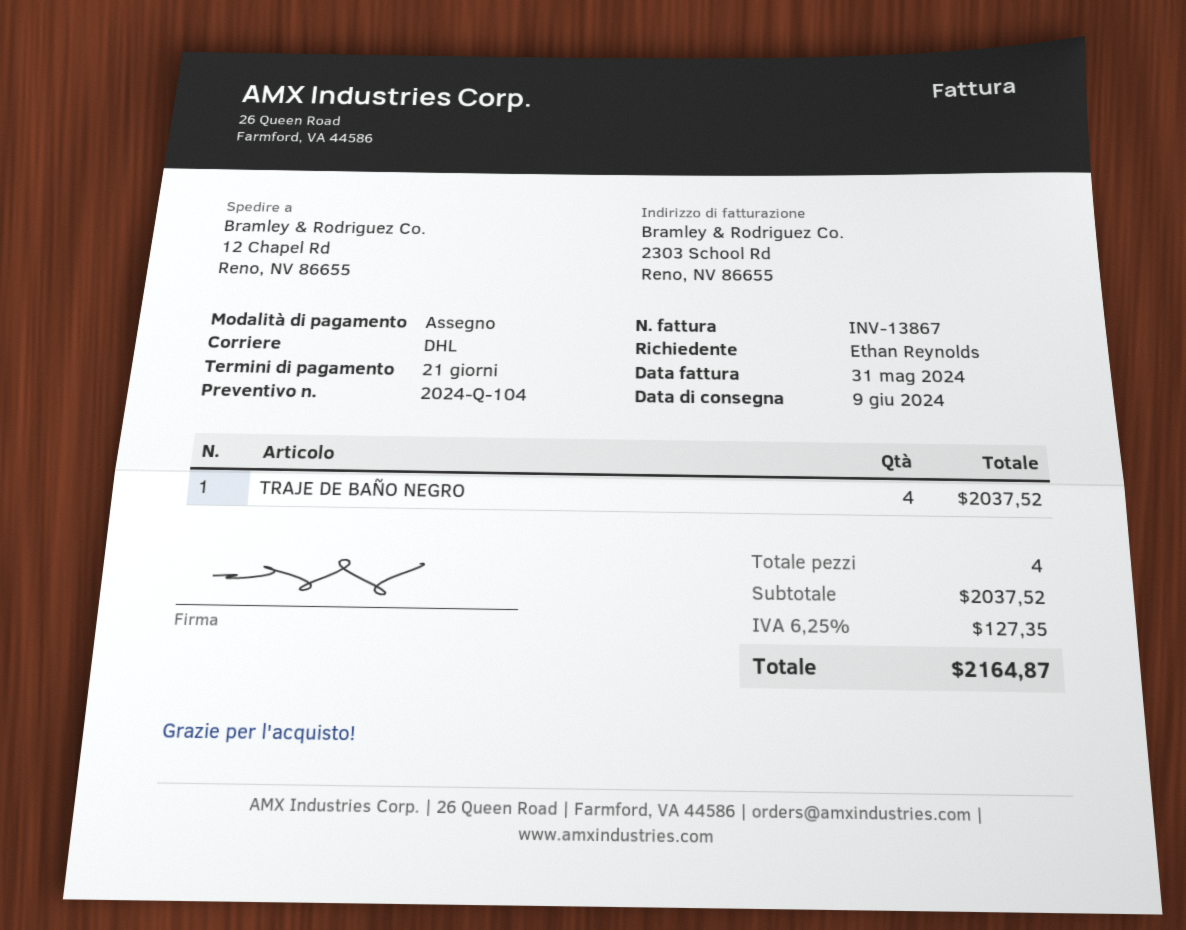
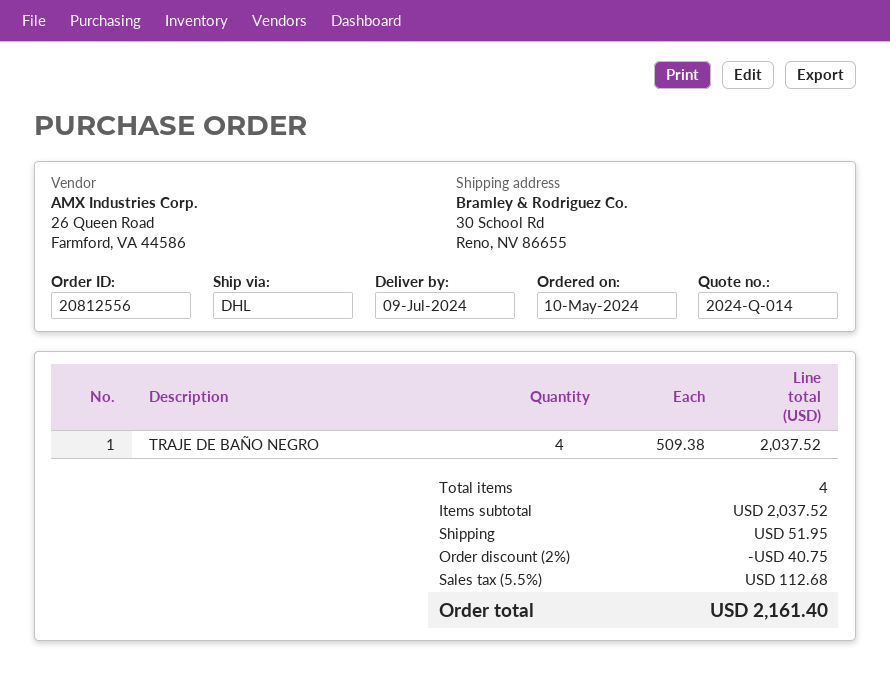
quote number: 2024-Q-104 -> 2024-Q-014
delivery date: 2024-06-09 -> 2024-07-09
ship to: 12 Chapel Rd, Reno, NV 86655 -> 30 School Rd, Reno, NV 86655
discount: none -> 2% = 40.75
shipping: none -> 51.95
tax: 6.25% = 127.35 -> 5.5% = 112.68
total: 2164.87 -> 2161.40

